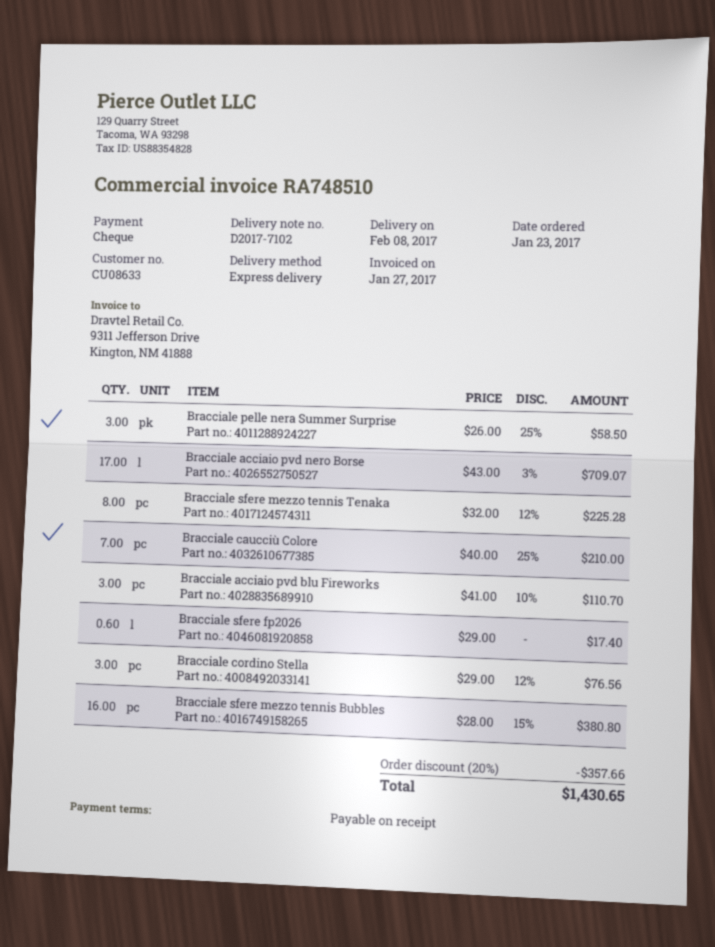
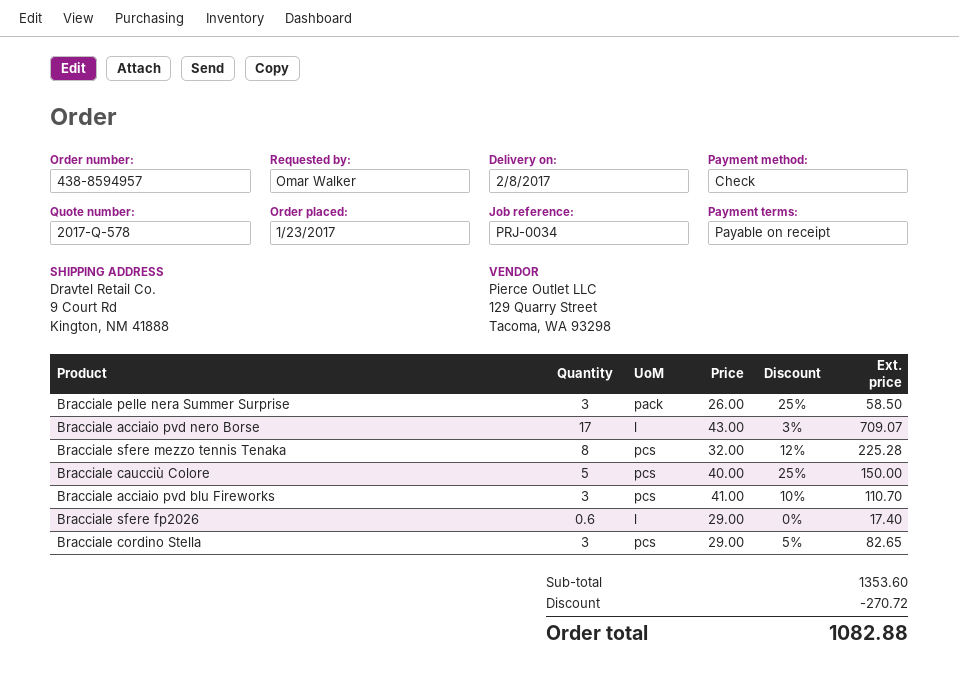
Bracciale caucciù Colore: 7 x 40.00 - 25% = 210.00 -> 5 x 40.00 - 25% = 150.00
Bracciale cordino Stella: 3 x 29.00 - 12% = 76.56 -> 3 x 29.00 - 5% = 82.65
Bracciale sfere mezzo tennis Bubbles: 16 x 28.00 - 15% = 380.80 -> none
discount: 357.66 -> 270.72
total: 1430.65 -> 1082.88

